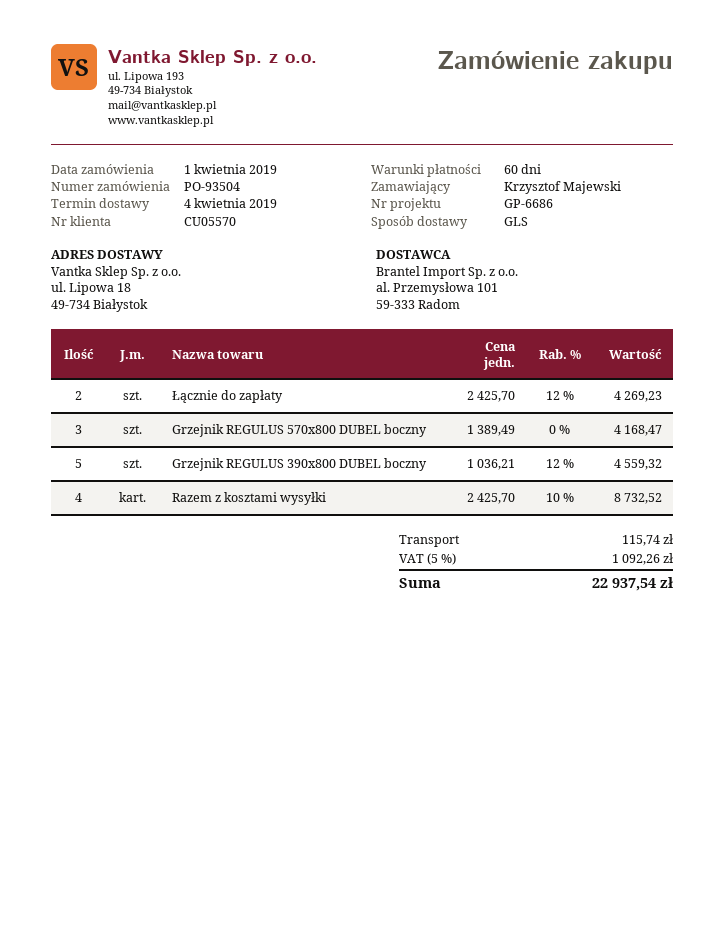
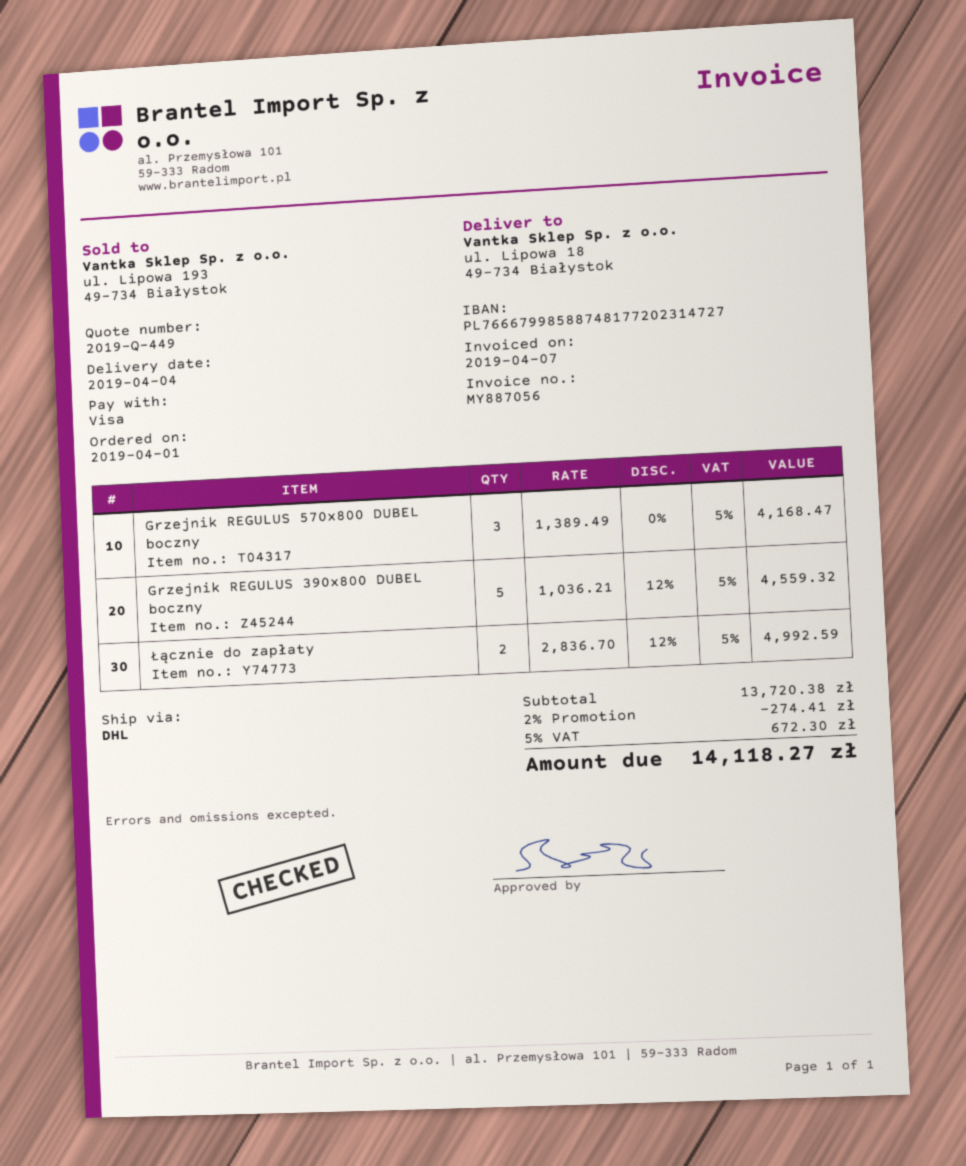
shipping method: GLS -> DHL
Łącznie do zapłaty: 2 x 2425.70 - 12% = 4269.23 -> 2 x 2836.70 - 12% = 4992.59
Razem z kosztami wysyłki: 4 x 2425.70 - 10% = 8732.52 -> none
discount: none -> 2% = 274.41
shipping: 115.74 -> none
tax: 5% = 1092.26 -> 5% = 672.30
total: 22937.54 -> 14118.27

